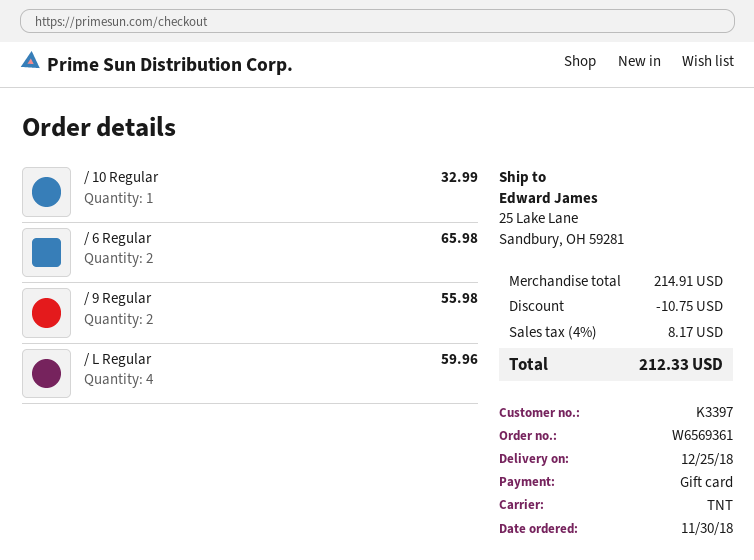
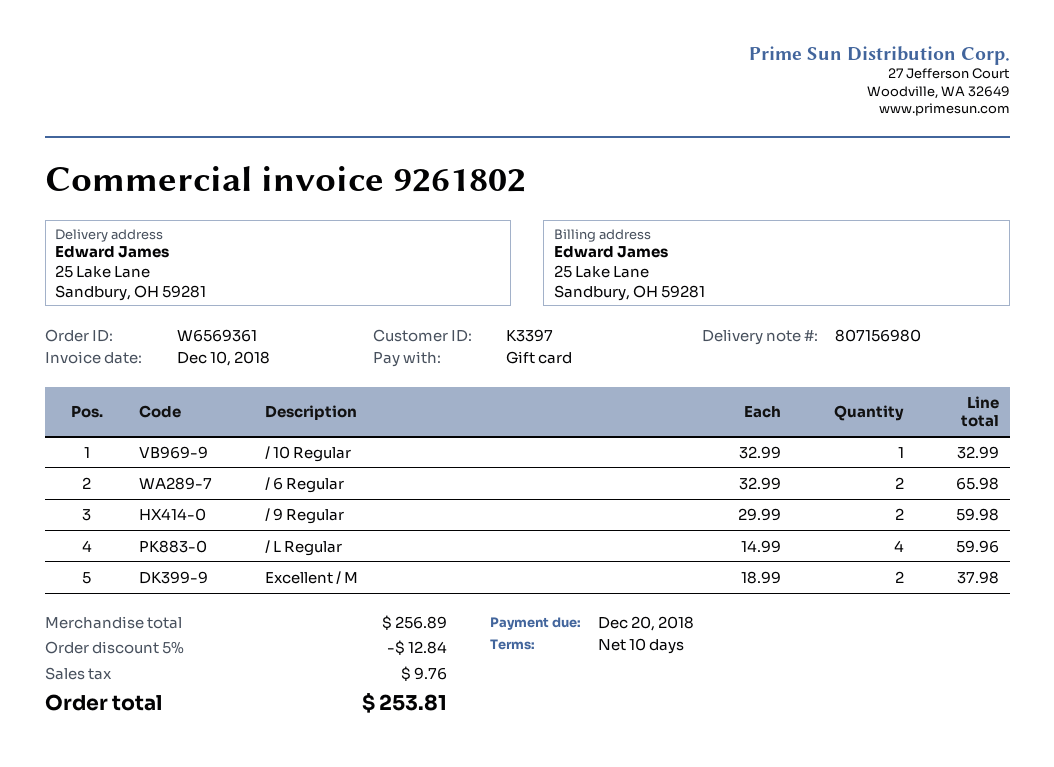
/ 9 Regular: 2 for 55.98 -> 2 for 59.98
Excellent / M: none -> 2 for 37.98
subtotal: 214.91 -> 256.89
discount: 10.75 -> 12.84
tax: 8.17 -> 9.76
total: 212.33 -> 253.81

